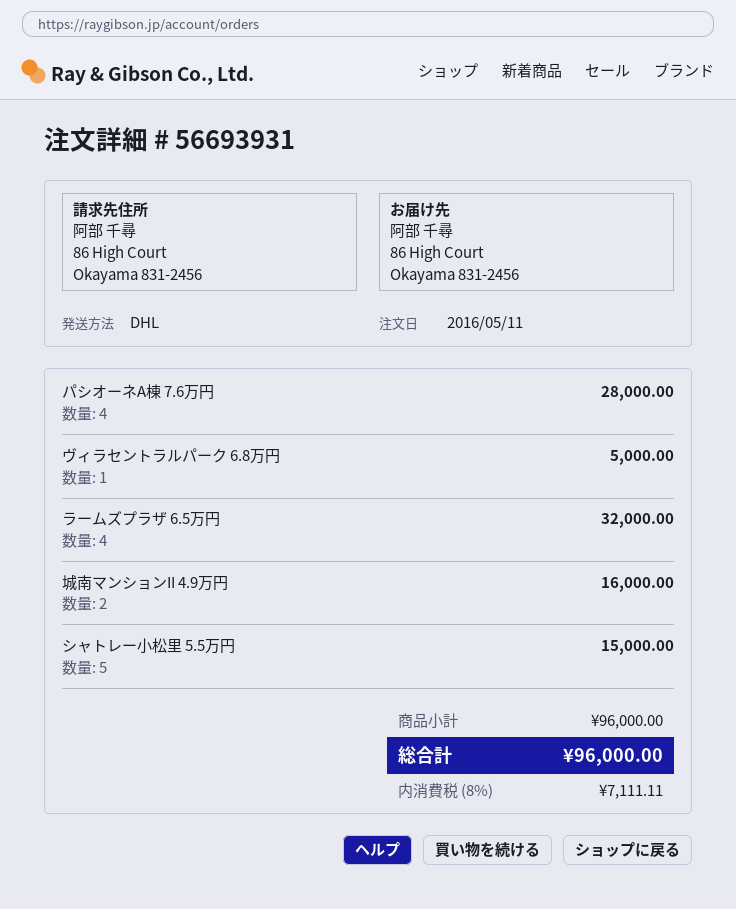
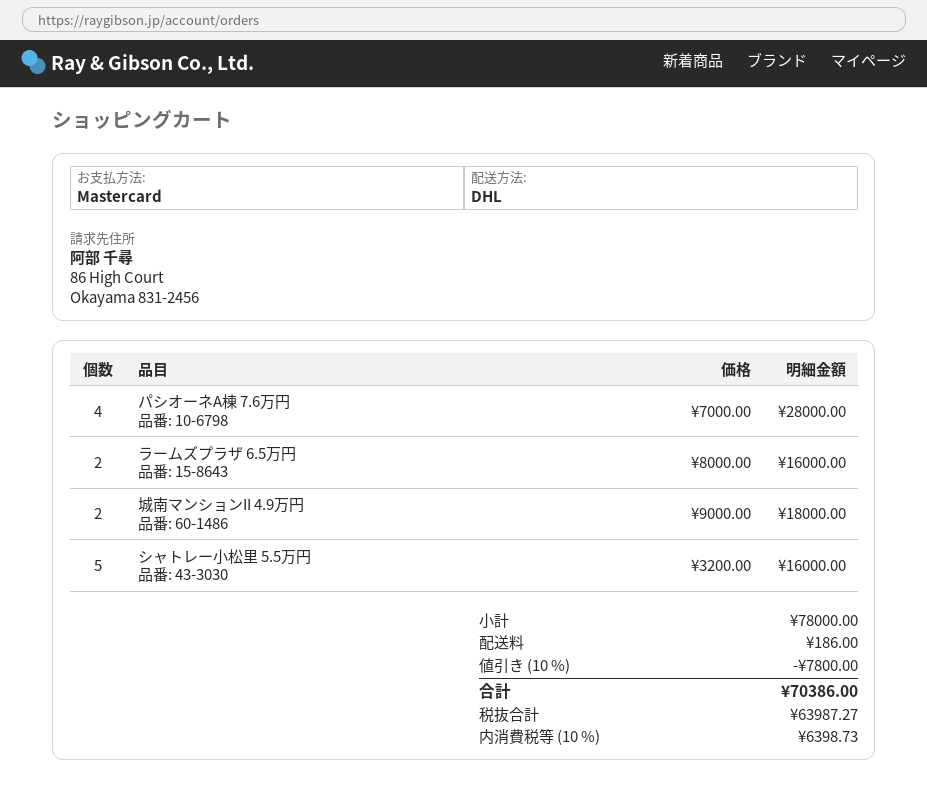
ヴィラセントラルパーク 6.8万円: 1 for 5000.00 -> none
ラームズプラザ 6.5万円: 4 for 32000.00 -> 2 for 16000.00
城南マンションII 4.9万円: 2 for 16000.00 -> 2 for 18000.00
シャトレー小松里 5.5万円: 5 for 15000.00 -> 5 for 16000.00
subtotal: 96000.00 -> 78000.00
discount: none -> 10% = 7800.00
shipping: none -> 186.00
tax: 8% = 7111.11 -> 10% = 6398.73
total: 96000.00 -> 70386.00

